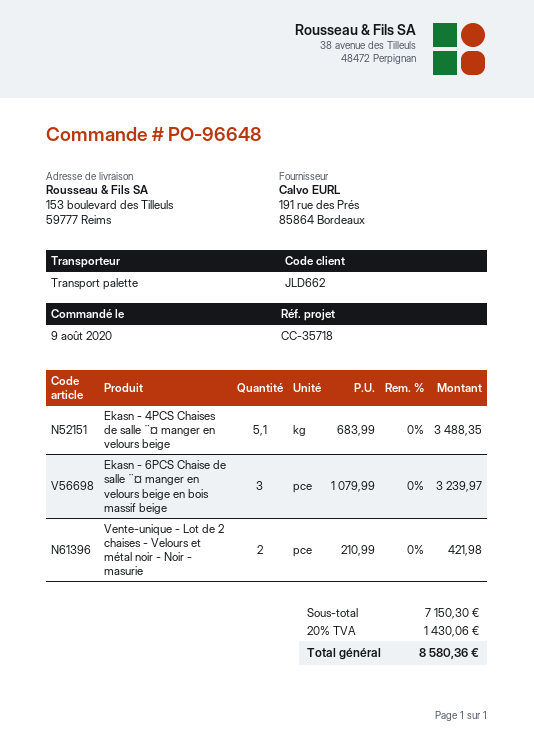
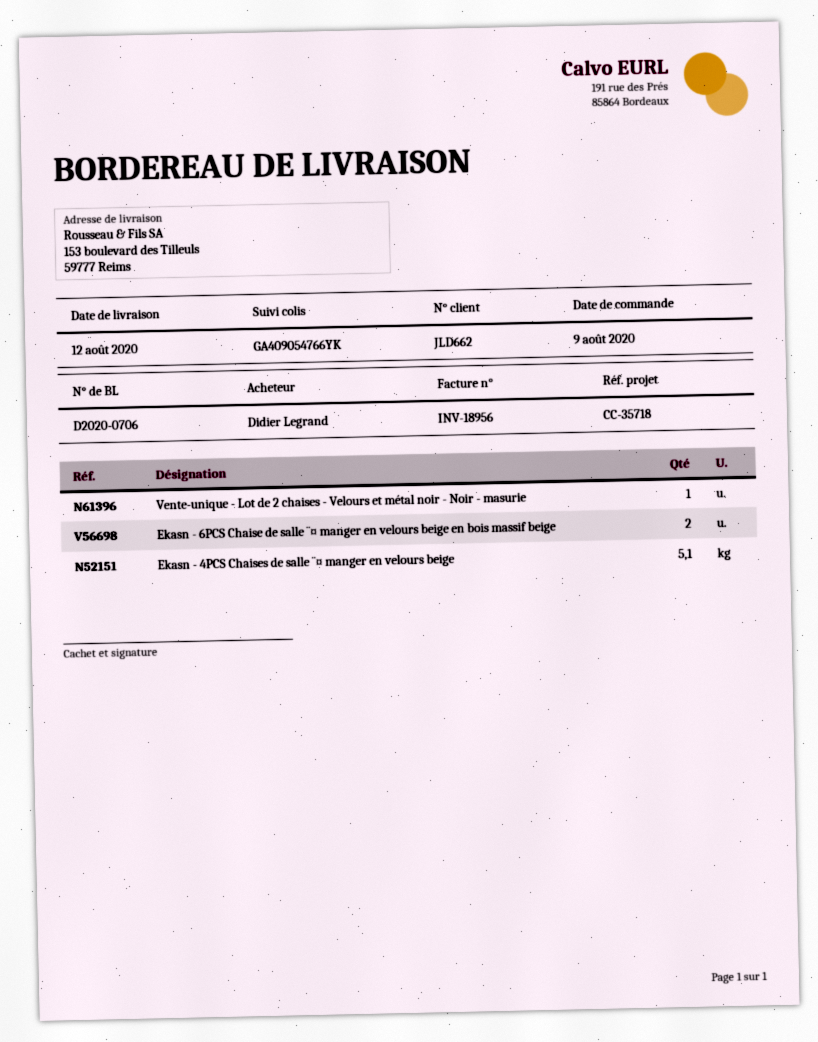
Ekasn - 6PCS Chaise de salle ¨¤ manger en velours beige en bois massif beige: 3 -> 2
Vente-unique - Lot de 2 chaises - Velours et métal noir - Noir - masurie: 2 -> 1

